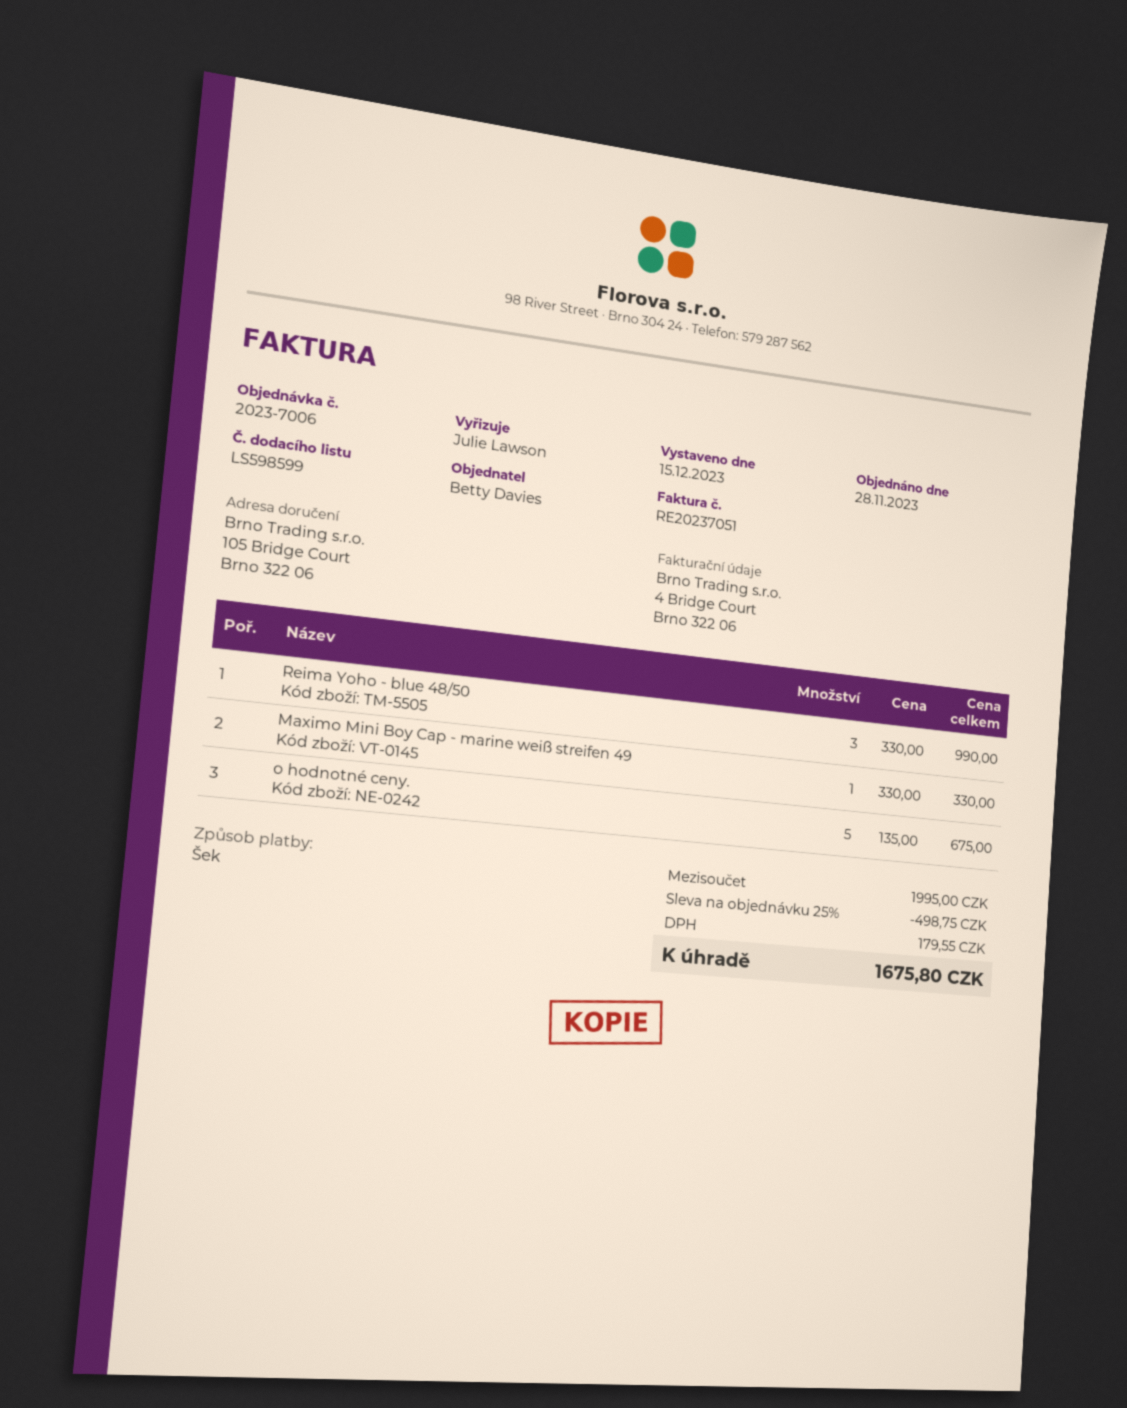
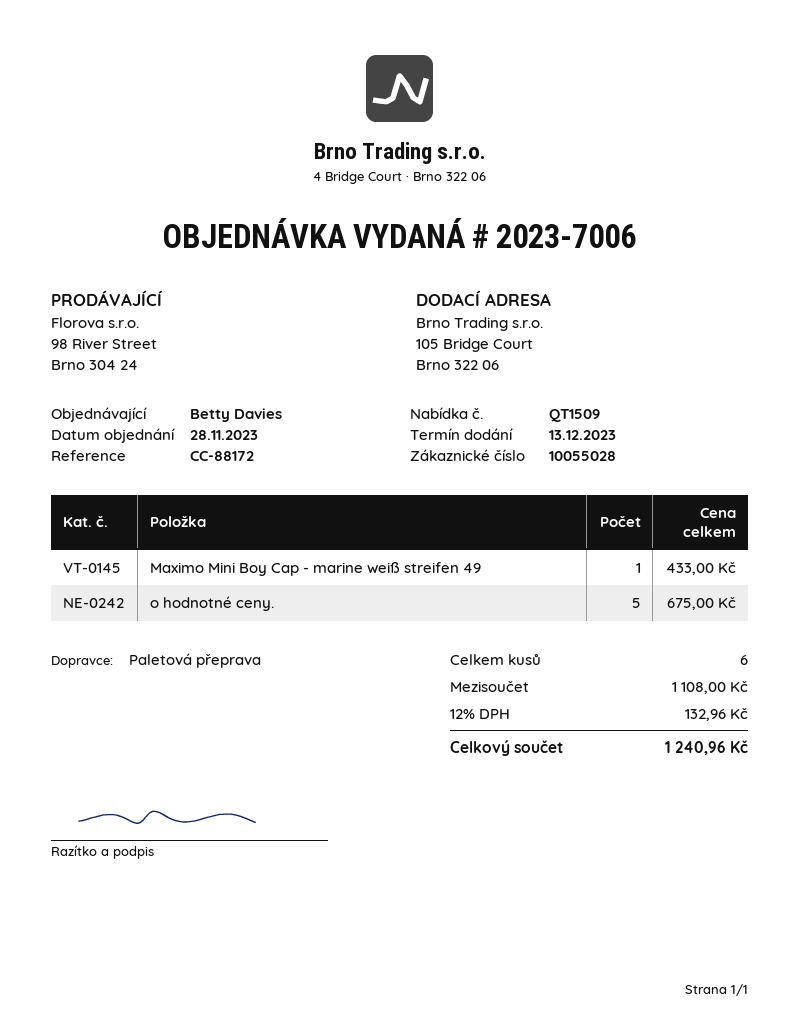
Reima Yoho - blue 48/50: 3 for 990.00 -> none
Maximo Mini Boy Cap - marine weiß streifen 49: 1 for 330.00 -> 1 for 433.00
subtotal: 1995.00 -> 1108.00
discount: 25% = 498.75 -> none
tax: 179.55 -> 132.96
total: 1675.80 -> 1240.96

